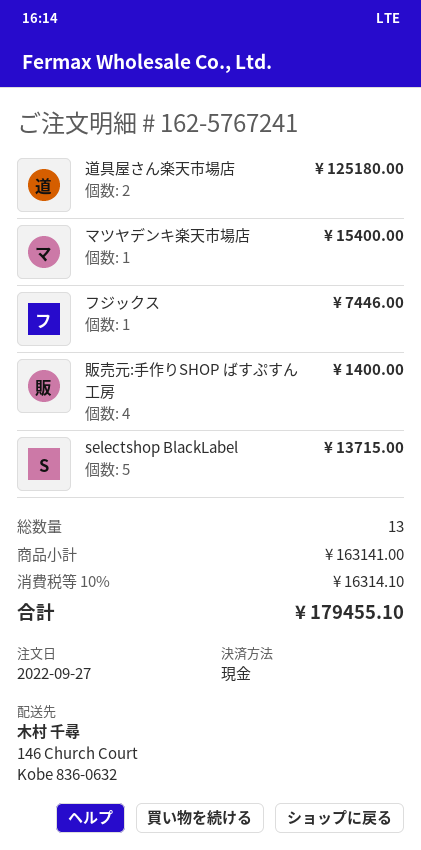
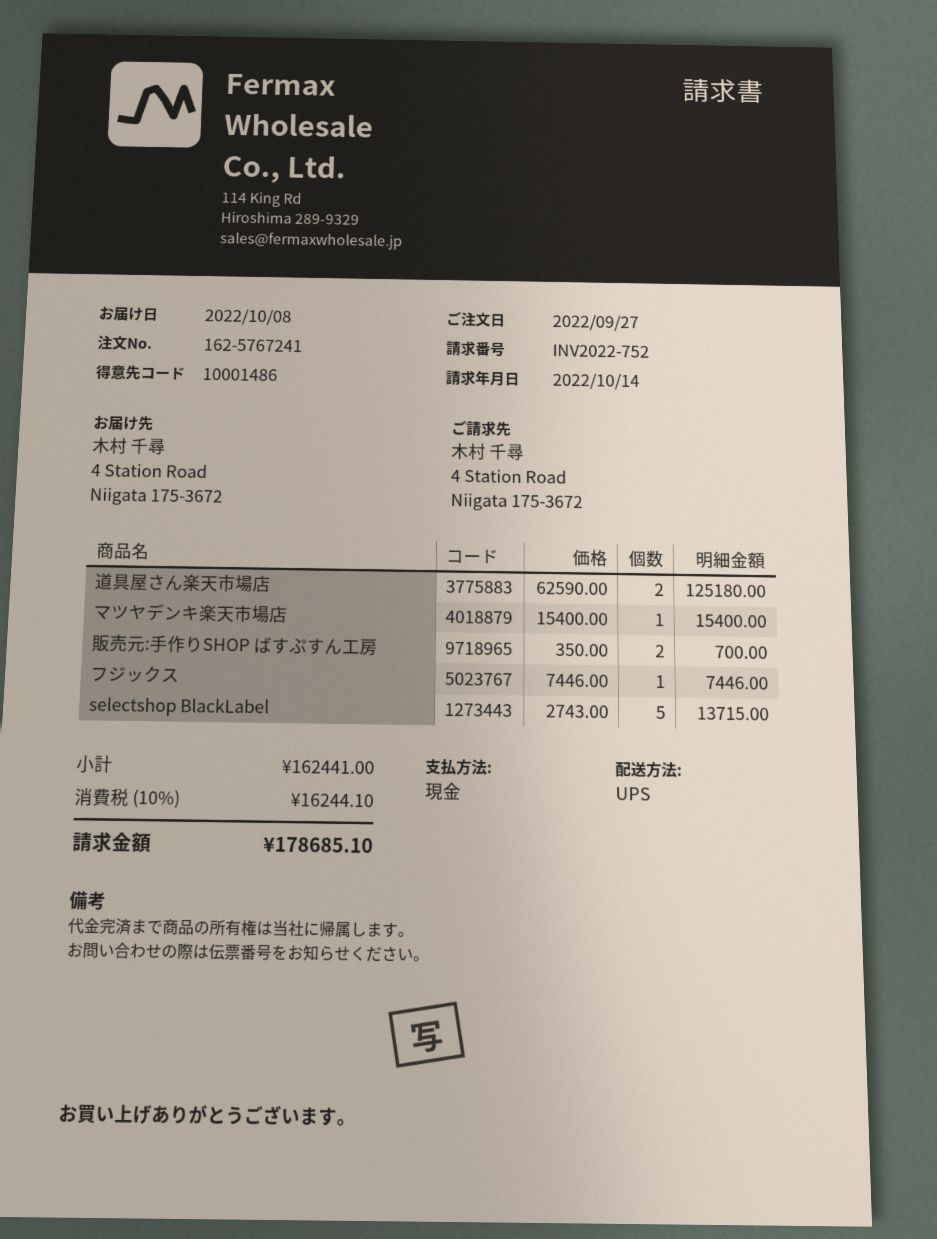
ship to: 146 Church Court, Kobe 836-0632 -> 4 Station Road, Niigata 175-3672
販売元:手作りSHOP ばすぷすん工房: 4 for 1400.00 -> 2 for 700.00
subtotal: 163141.00 -> 162441.00
tax: 10% = 16314.10 -> 10% = 16244.10
total: 179455.10 -> 178685.10

